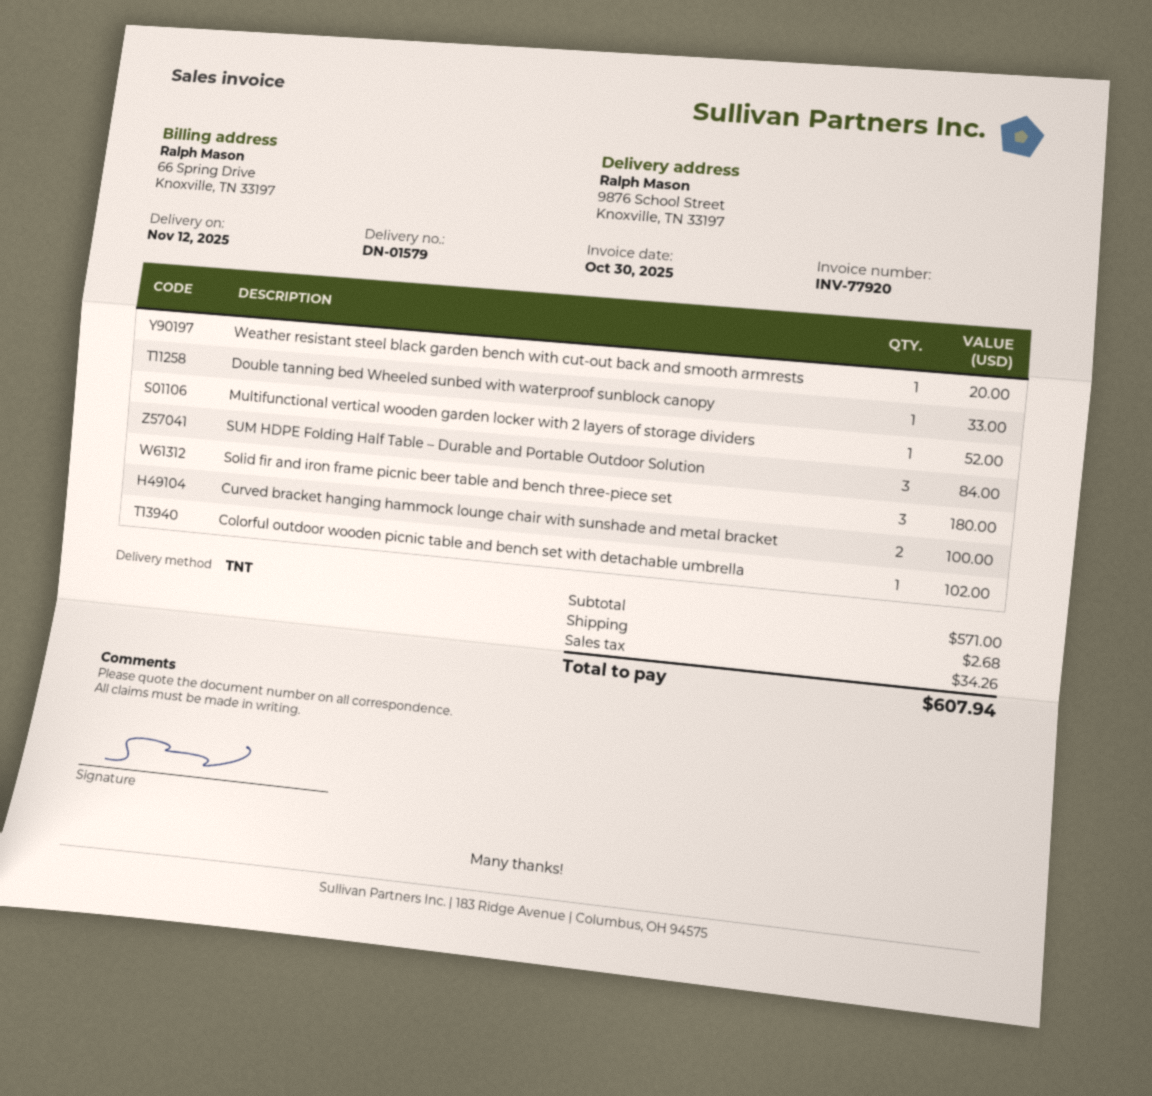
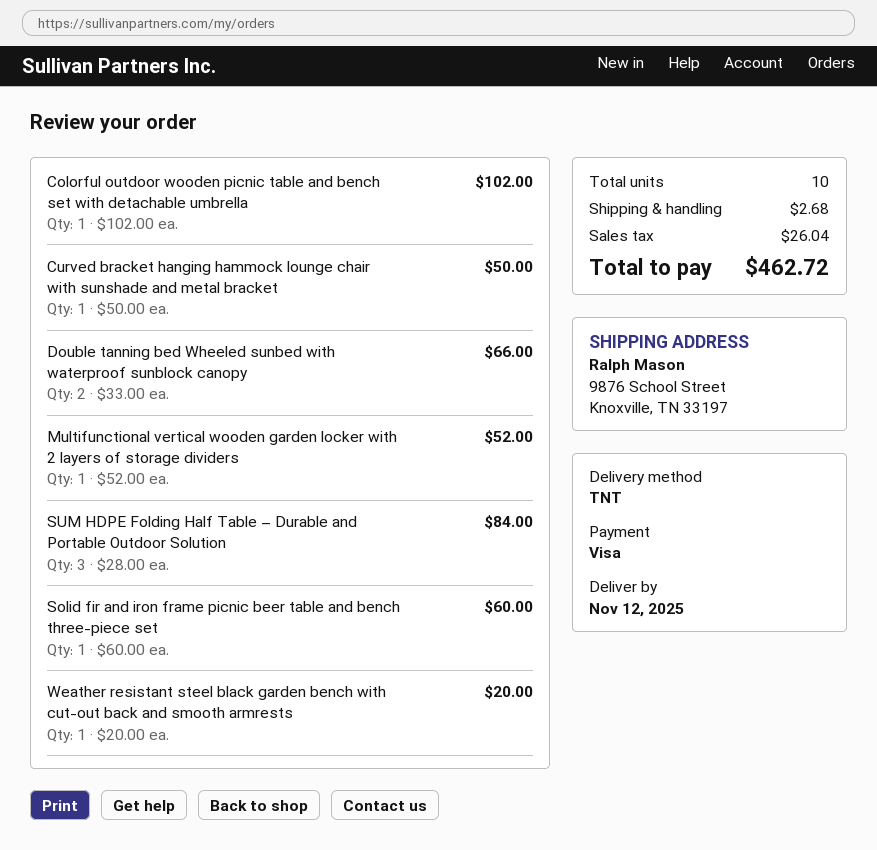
Double tanning bed Wheeled sunbed with waterproof sunblock canopy: 1 for 33.00 -> 2 for 66.00
Solid fir and iron frame picnic beer table and bench three-piece set: 3 for 180.00 -> 1 for 60.00
Curved bracket hanging hammock lounge chair with sunshade and metal bracket: 2 for 100.00 -> 1 for 50.00
tax: 34.26 -> 26.04
total: 607.94 -> 462.72

